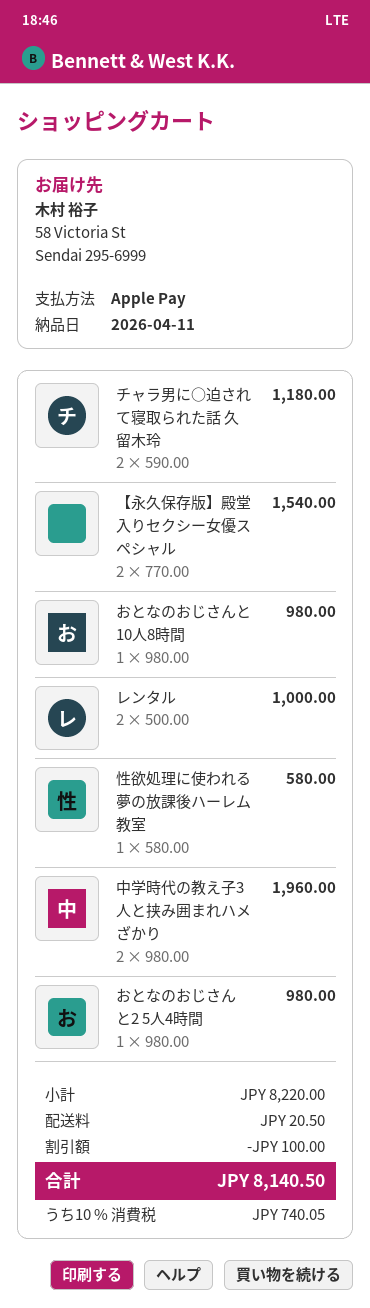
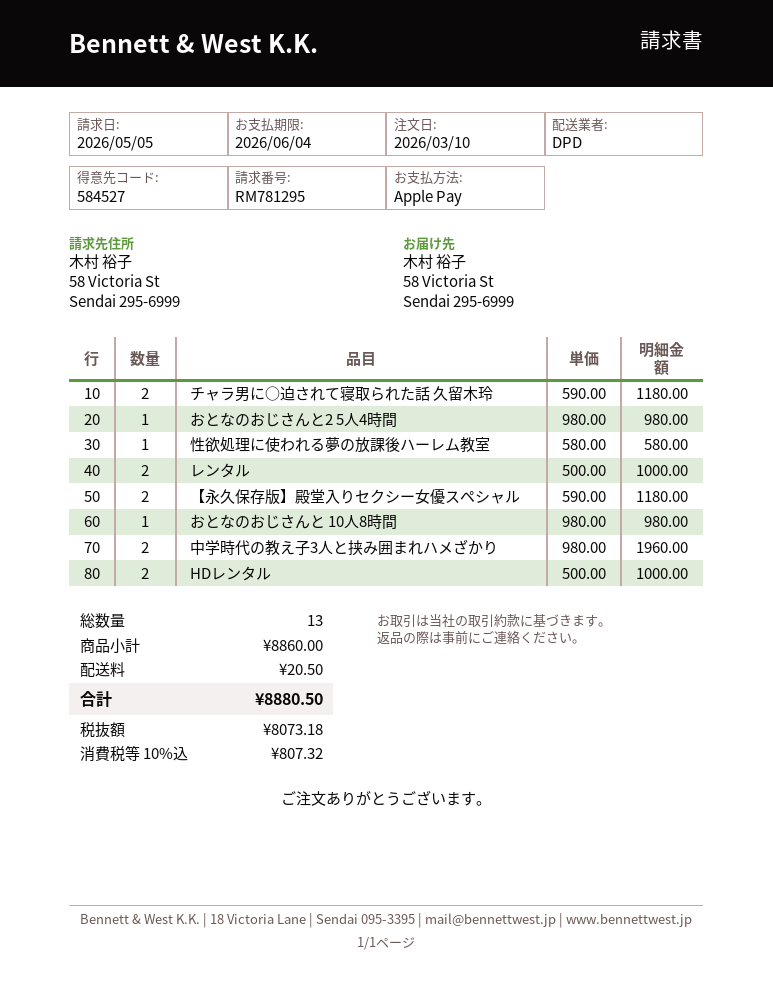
【永久保存版】殿堂入りセクシー女優スペシャル: 2 x 770.00 = 1540.00 -> 2 x 590.00 = 1180.00
HDレンタル: none -> 2 x 500.00 = 1000.00
subtotal: 8220.00 -> 8860.00
discount: 100.00 -> none
tax: 10% = 740.05 -> 10% = 807.32
total: 8140.50 -> 8880.50

